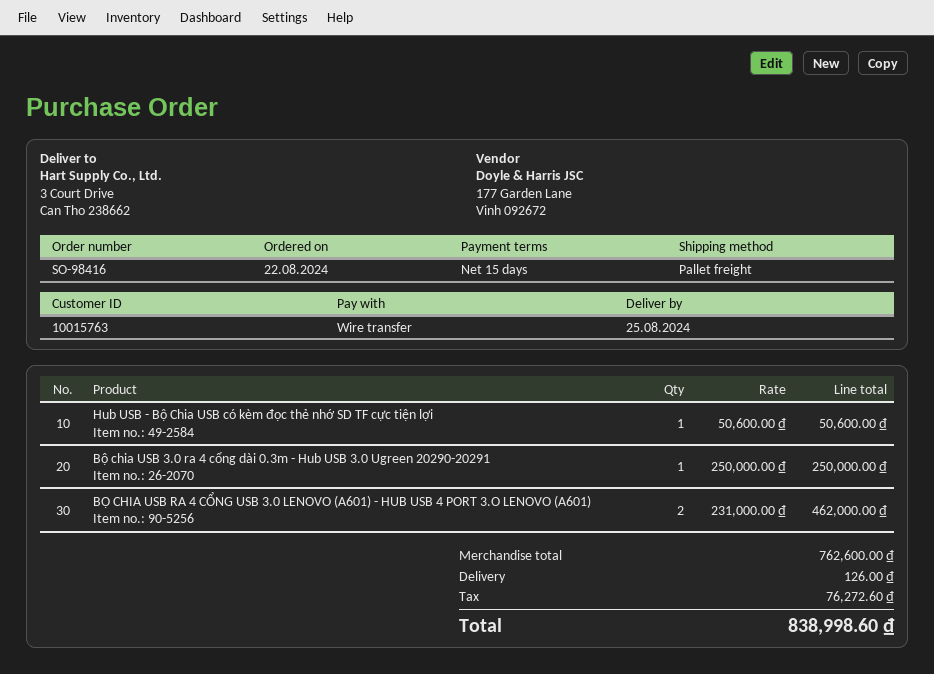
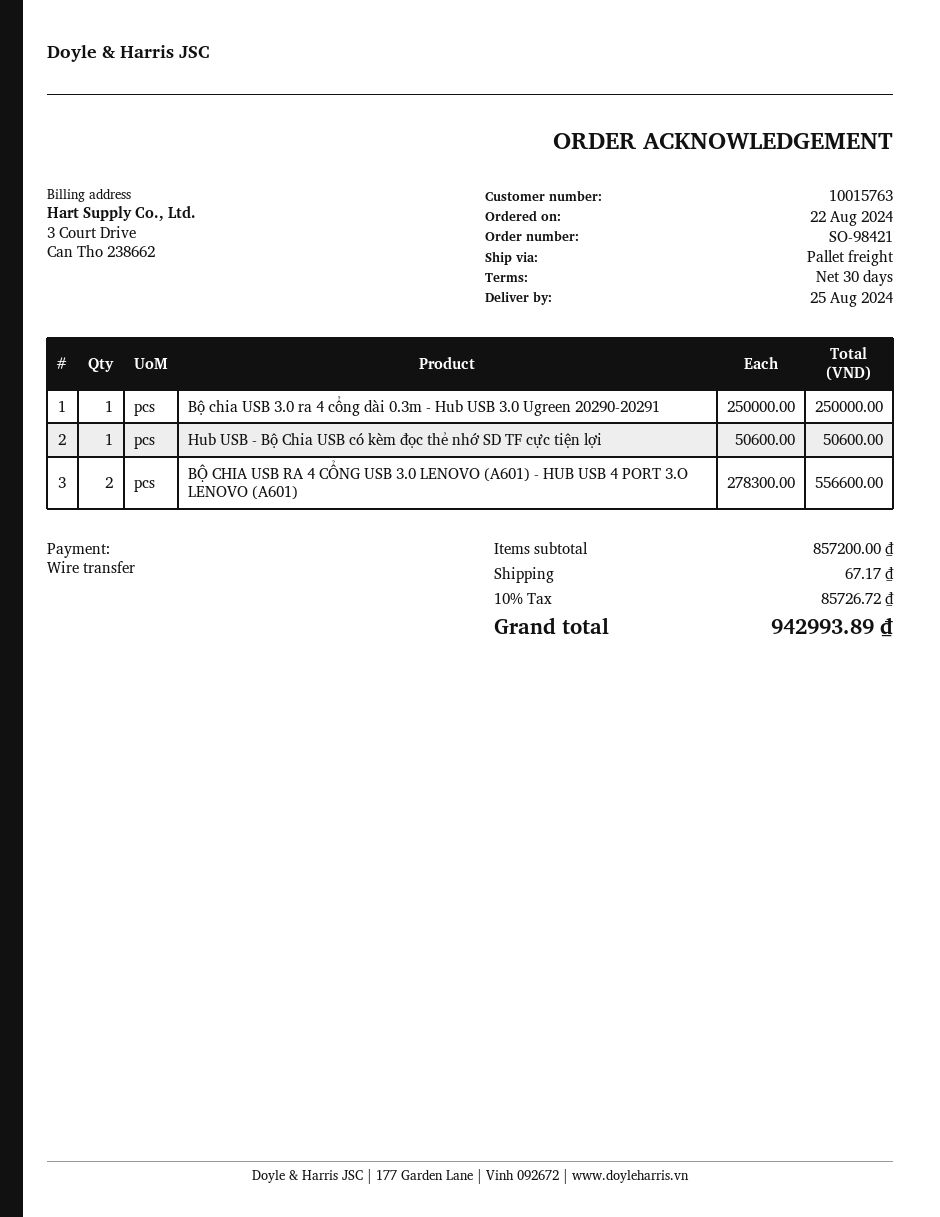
order number: SO-98416 -> SO-98421
payment terms: 15 days -> 30 days
BỘ CHIA USB RA 4 CỔNG USB 3.0 LENOVO (A601) - HUB USB 4 PORT 3.O LENOVO (A601): 2 x 231000.00 = 462000.00 -> 2 x 278300.00 = 556600.00
subtotal: 762600.00 -> 857200.00
shipping: 126.00 -> 67.17
tax: 76272.60 -> 85726.72
total: 838998.60 -> 942993.89

